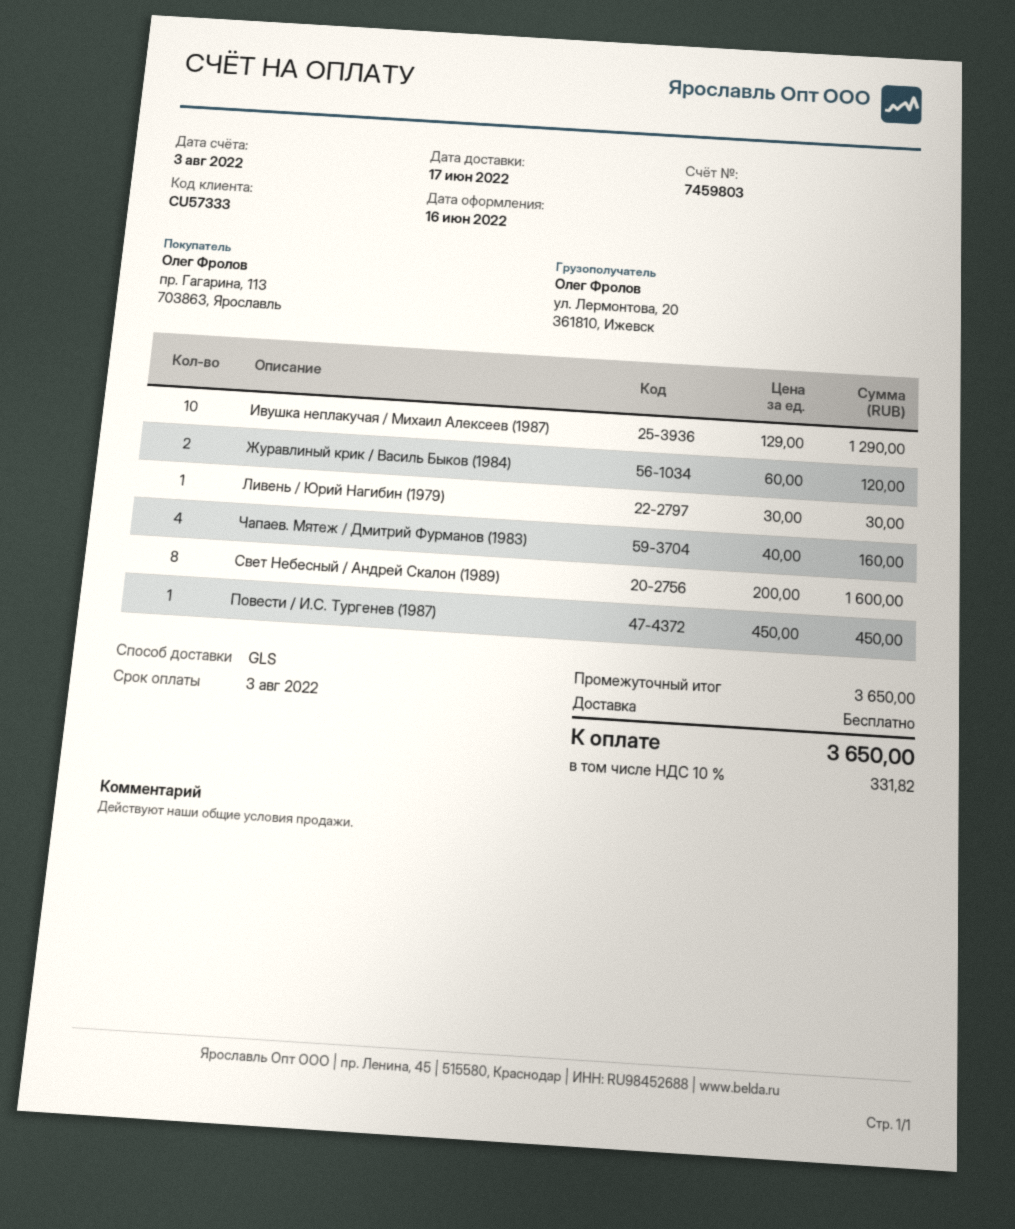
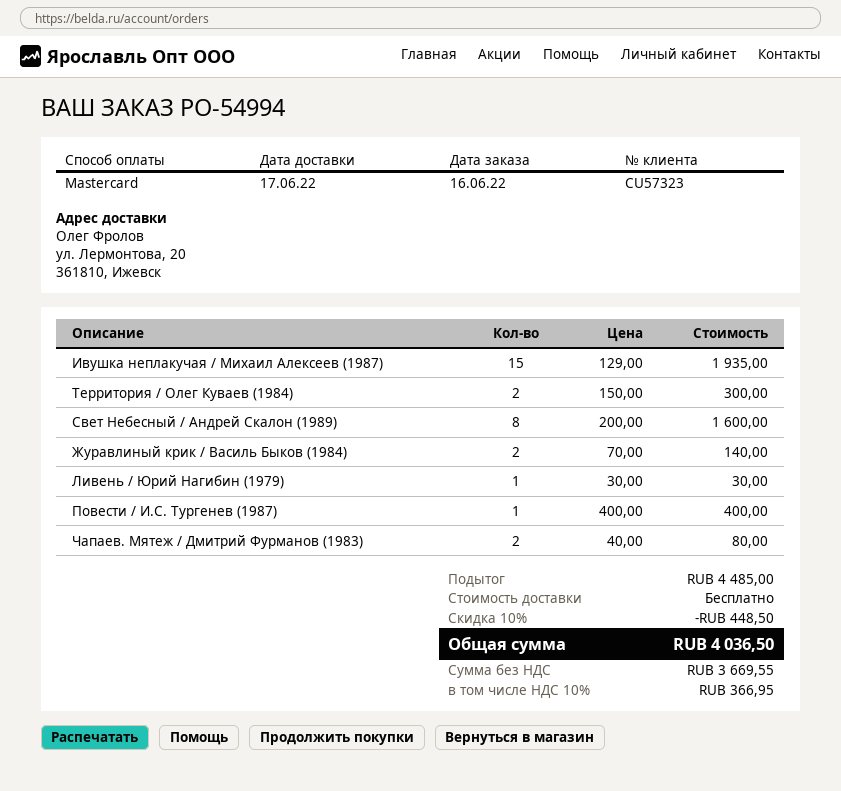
customer number: CU57333 -> CU57323
Ивушка неплакучая / Михаил Алексеев (1987): 10 x 129.00 = 1290.00 -> 15 x 129.00 = 1935.00
Журавлиный крик / Василь Быков (1984): 2 x 60.00 = 120.00 -> 2 x 70.00 = 140.00
Чапаев. Мятеж / Дмитрий Фурманов (1983): 4 x 40.00 = 160.00 -> 2 x 40.00 = 80.00
Повести / И.С. Тургенев (1987): 1 x 450.00 = 450.00 -> 1 x 400.00 = 400.00
Территория / Олег Куваев (1984): none -> 2 x 150.00 = 300.00
subtotal: 3650.00 -> 4485.00
discount: none -> 10% = 448.50
tax: 10% = 331.82 -> 10% = 366.95
total: 3650.00 -> 4036.50

